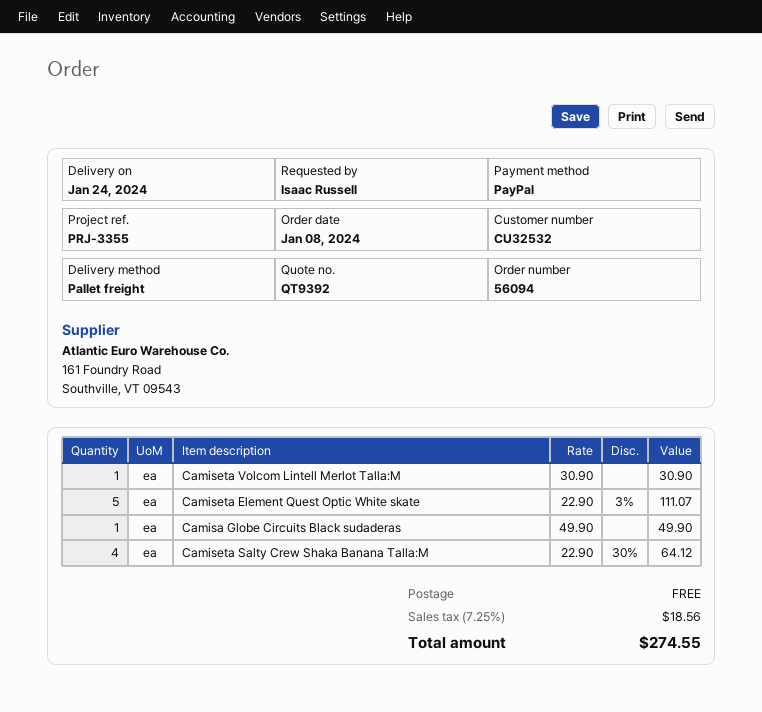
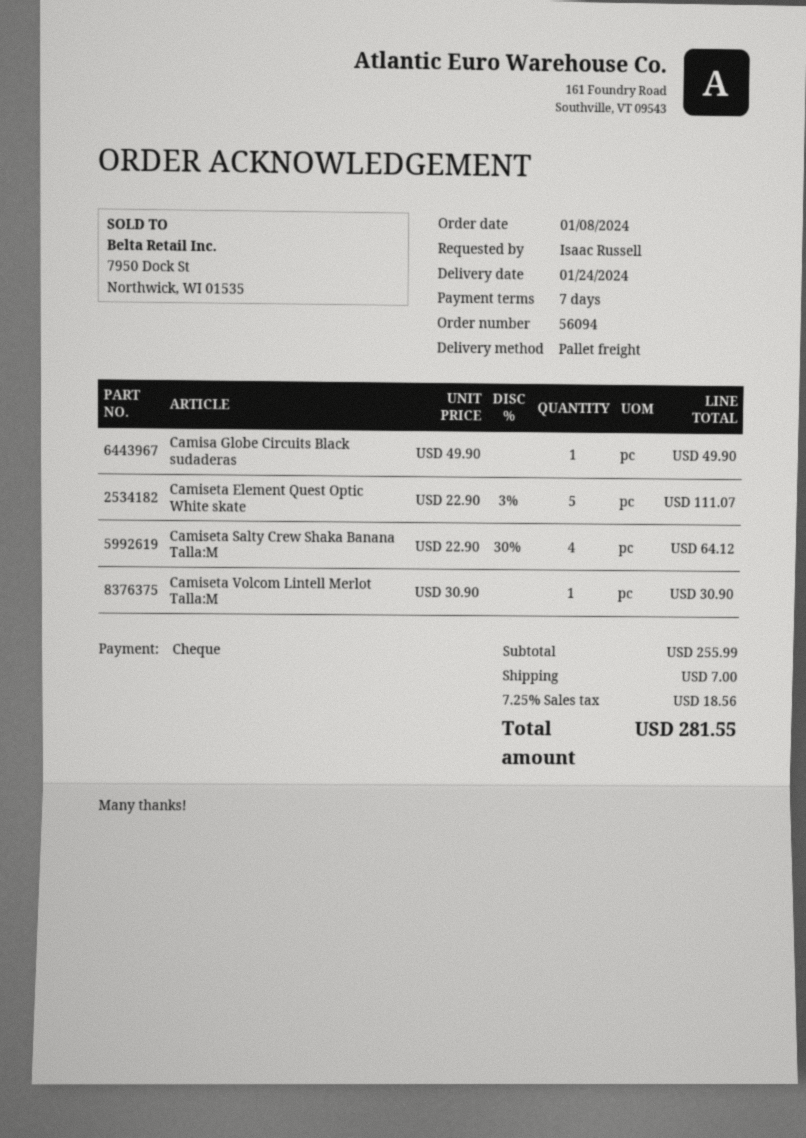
payment method: PayPal -> cheque
shipping: 0.00 -> 7.00
total: 274.55 -> 281.55

